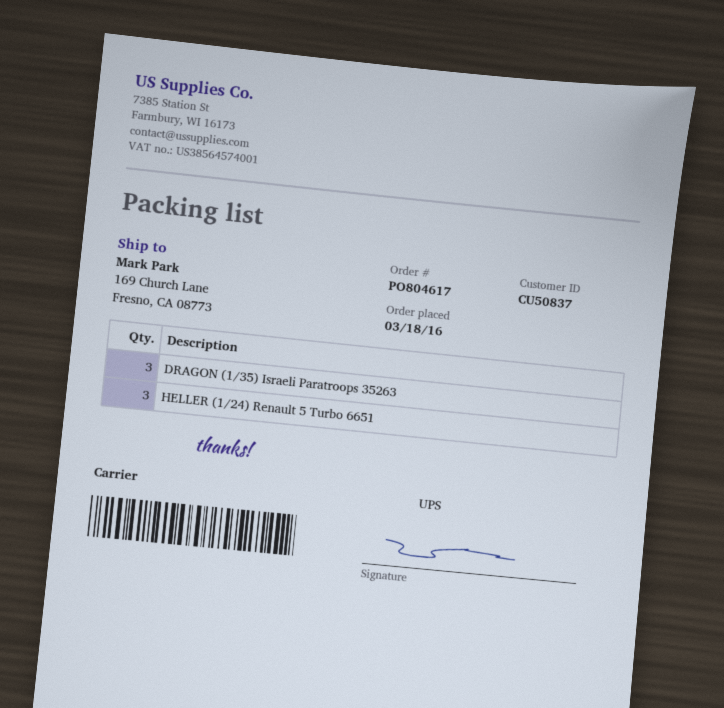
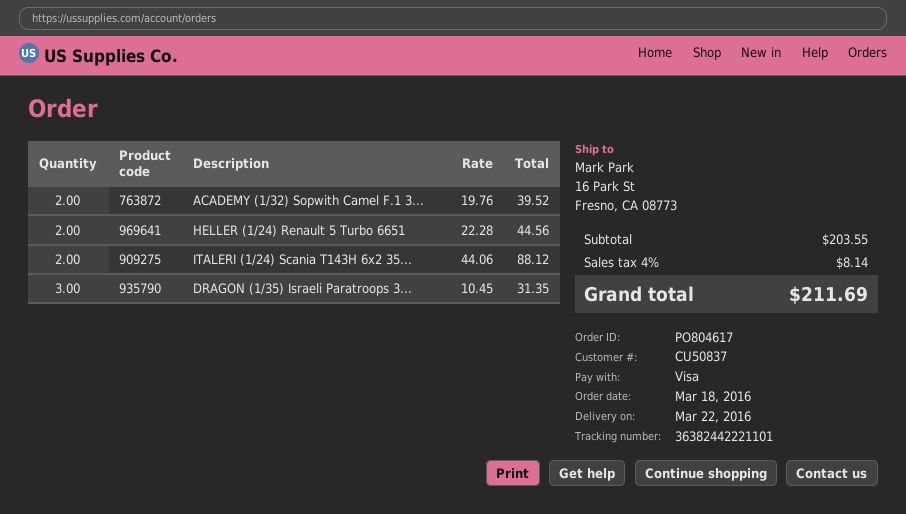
ship to: 169 Church Lane, Fresno, CA 08773 -> 16 Park St, Fresno, CA 08773
HELLER (1/24) Renault 5 Turbo 6651: 3 -> 2
ACADEMY (1/32) Sopwith Camel F.1 3...: none -> 2
ITALERI (1/24) Scania T143H 6x2 35...: none -> 2

